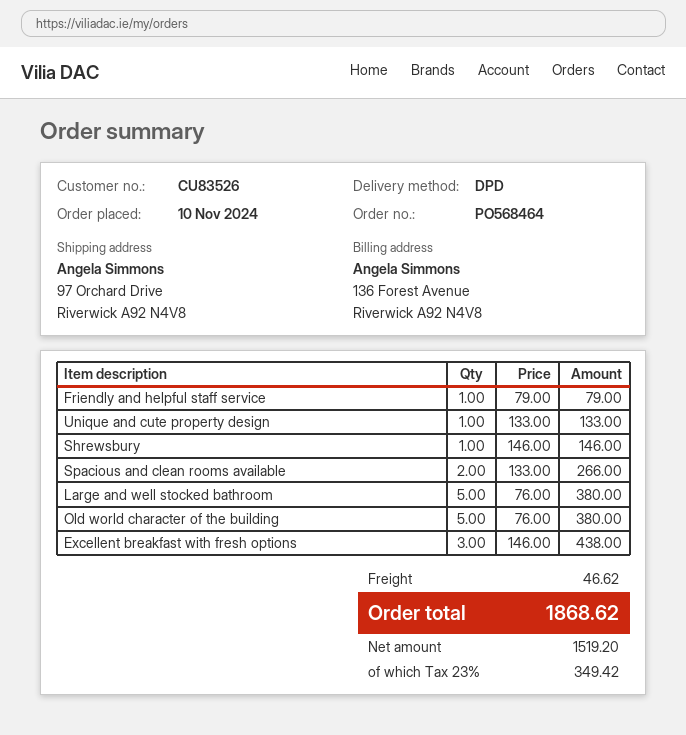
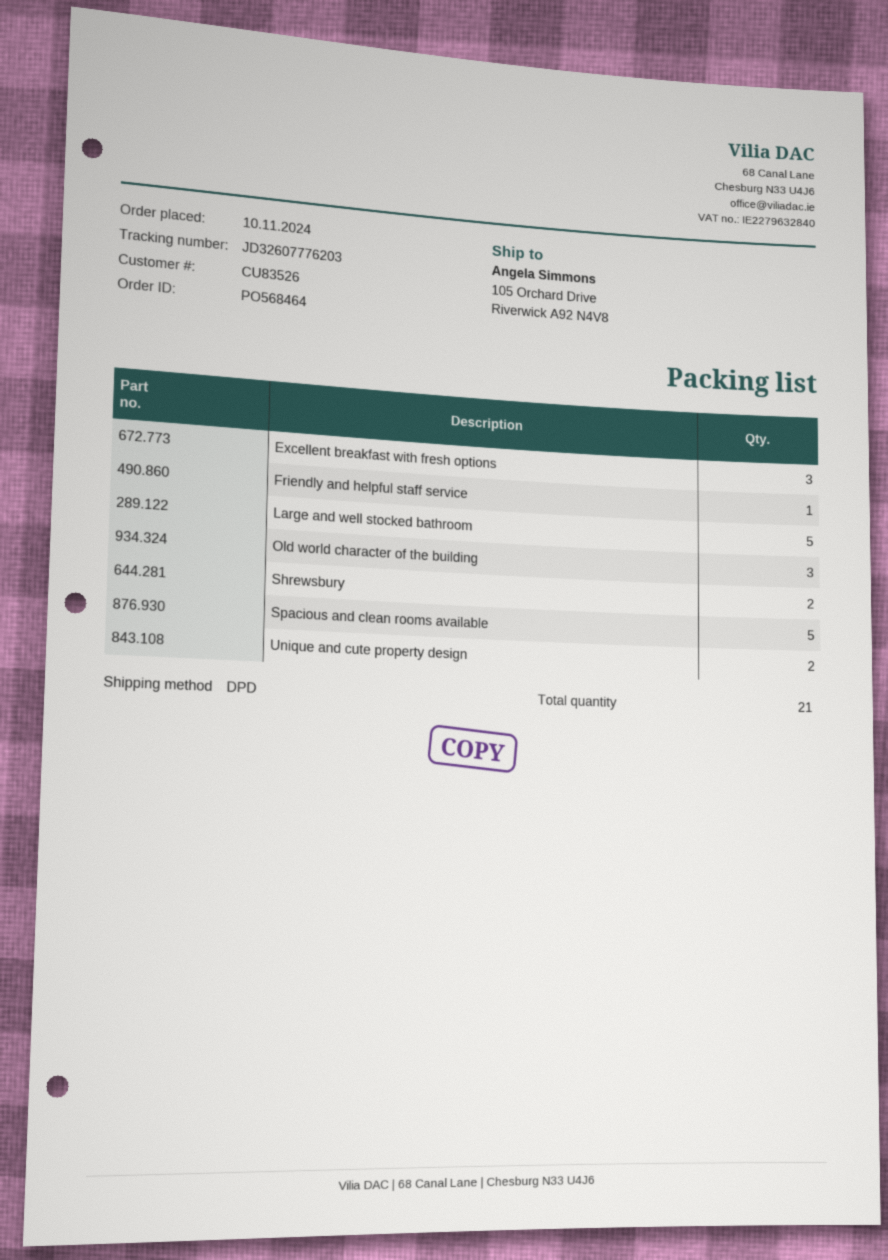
ship to: 97 Orchard Drive, Riverwick A92 N4V8 -> 105 Orchard Drive, Riverwick A92 N4V8
Unique and cute property design: 1 -> 2
Shrewsbury: 1 -> 2
Spacious and clean rooms available: 2 -> 5
Old world character of the building: 5 -> 3

